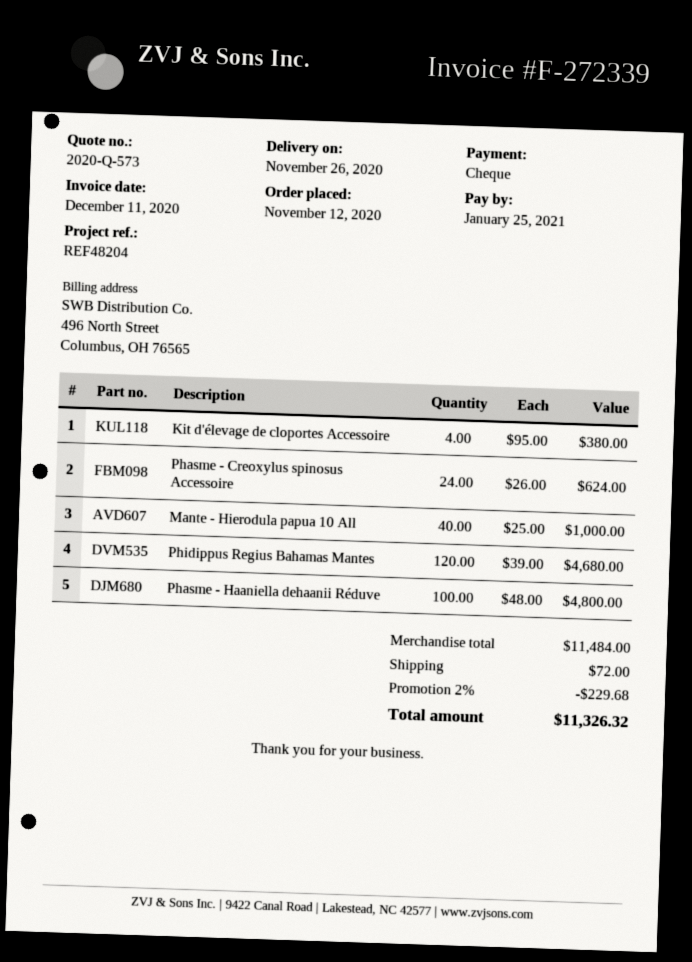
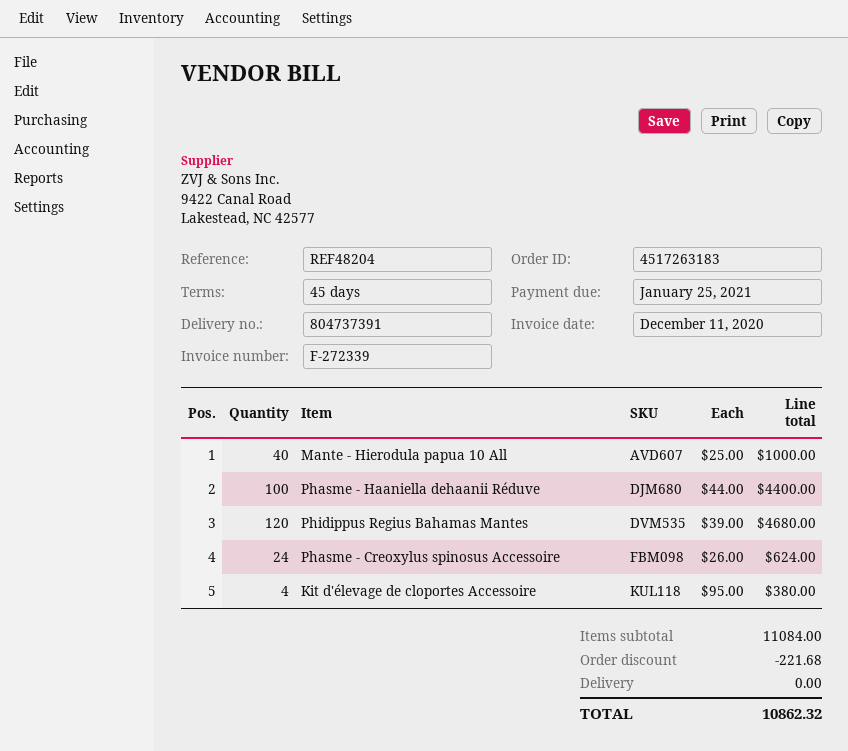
Phasme - Haaniella dehaanii Réduve: 100 x 48.00 = 4800.00 -> 100 x 44.00 = 4400.00
subtotal: 11484.00 -> 11084.00
discount: 229.68 -> 221.68
shipping: 72.00 -> 0.00
total: 11326.32 -> 10862.32

